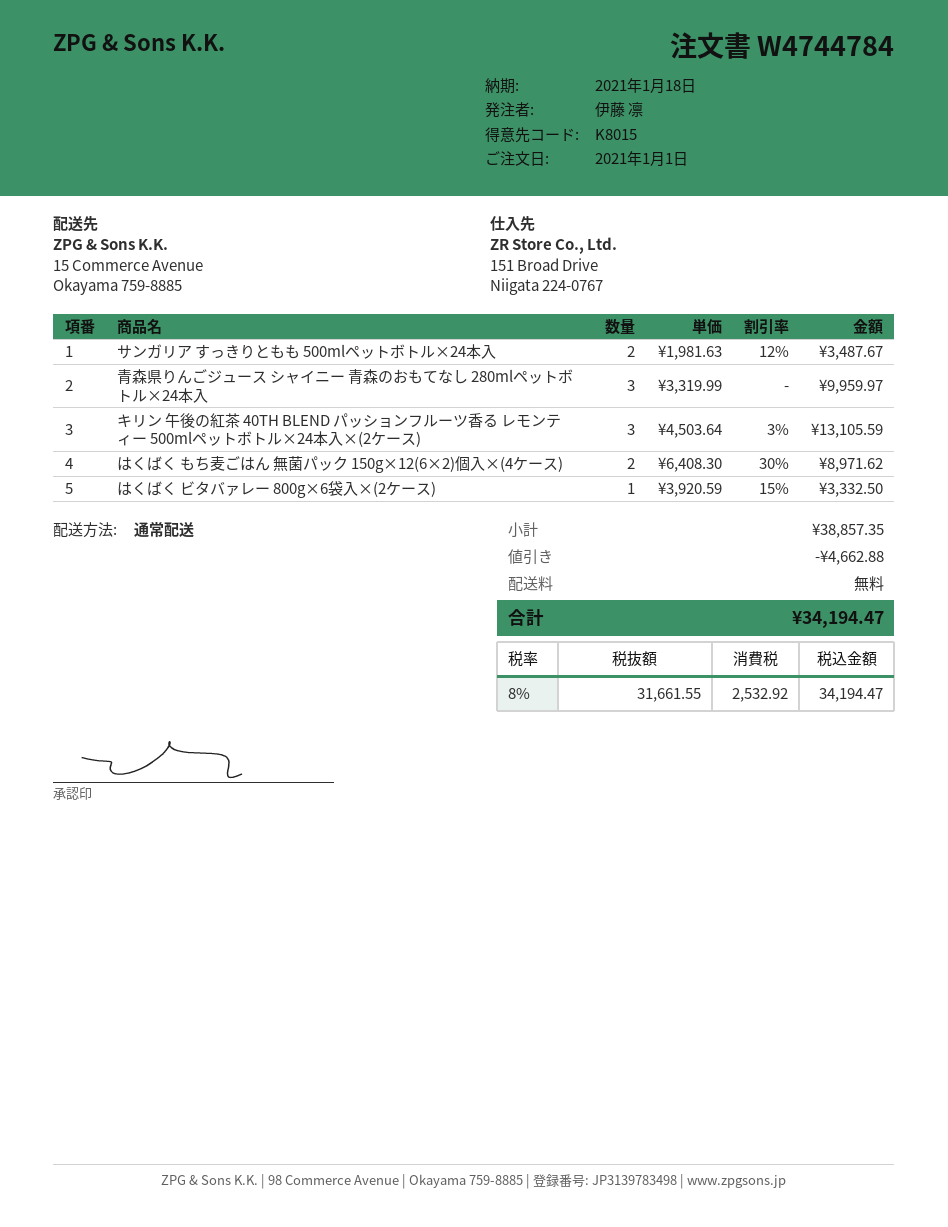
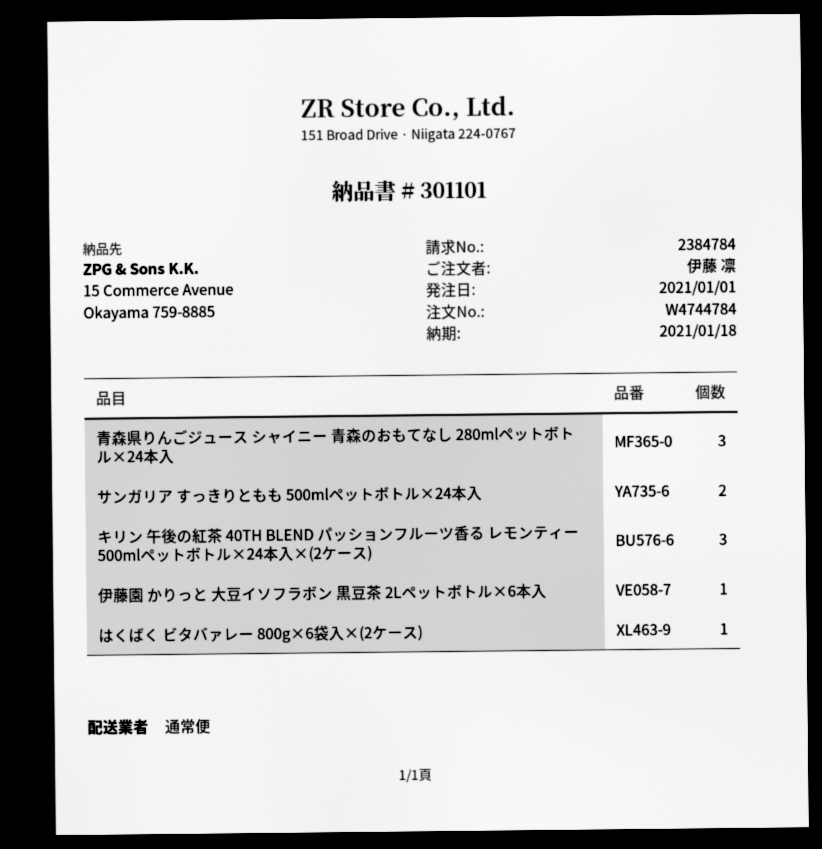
はくばく もち麦ごはん 無菌パック 150g×12(6×2)個入×(4ケース): 2 -> none
伊藤園 かりっと 大豆イソフラボン 黒豆茶 2Lペットボトル×6本入: none -> 1

